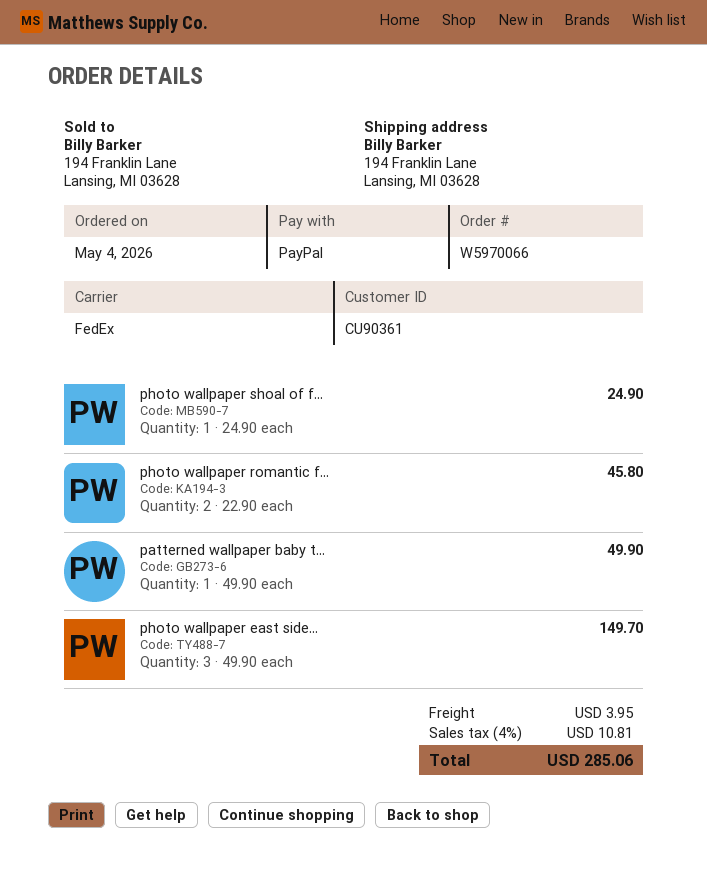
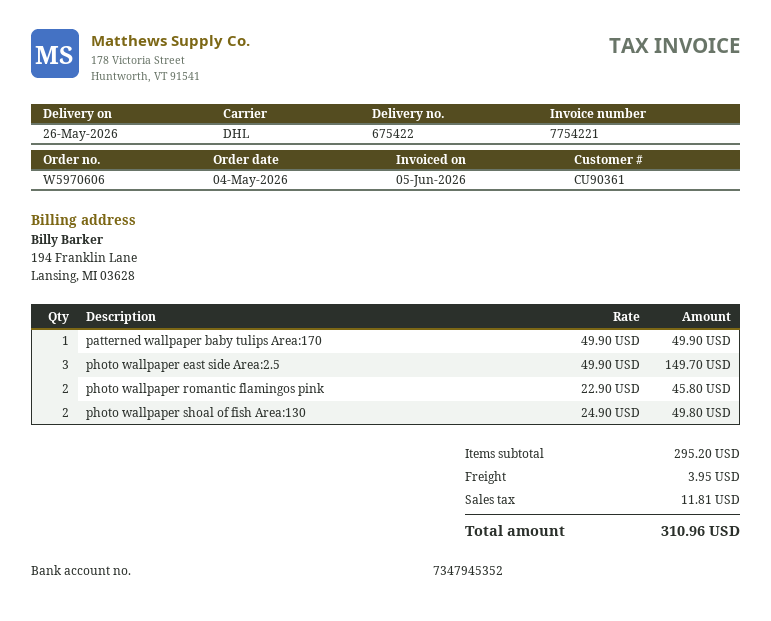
order number: W5970066 -> W5970606
shipping method: FedEx -> DHL
photo wallpaper shoal of f...: 1 x 24.90 = 24.90 -> 2 x 24.90 = 49.80
tax: 10.81 -> 11.81
total: 285.06 -> 310.96

